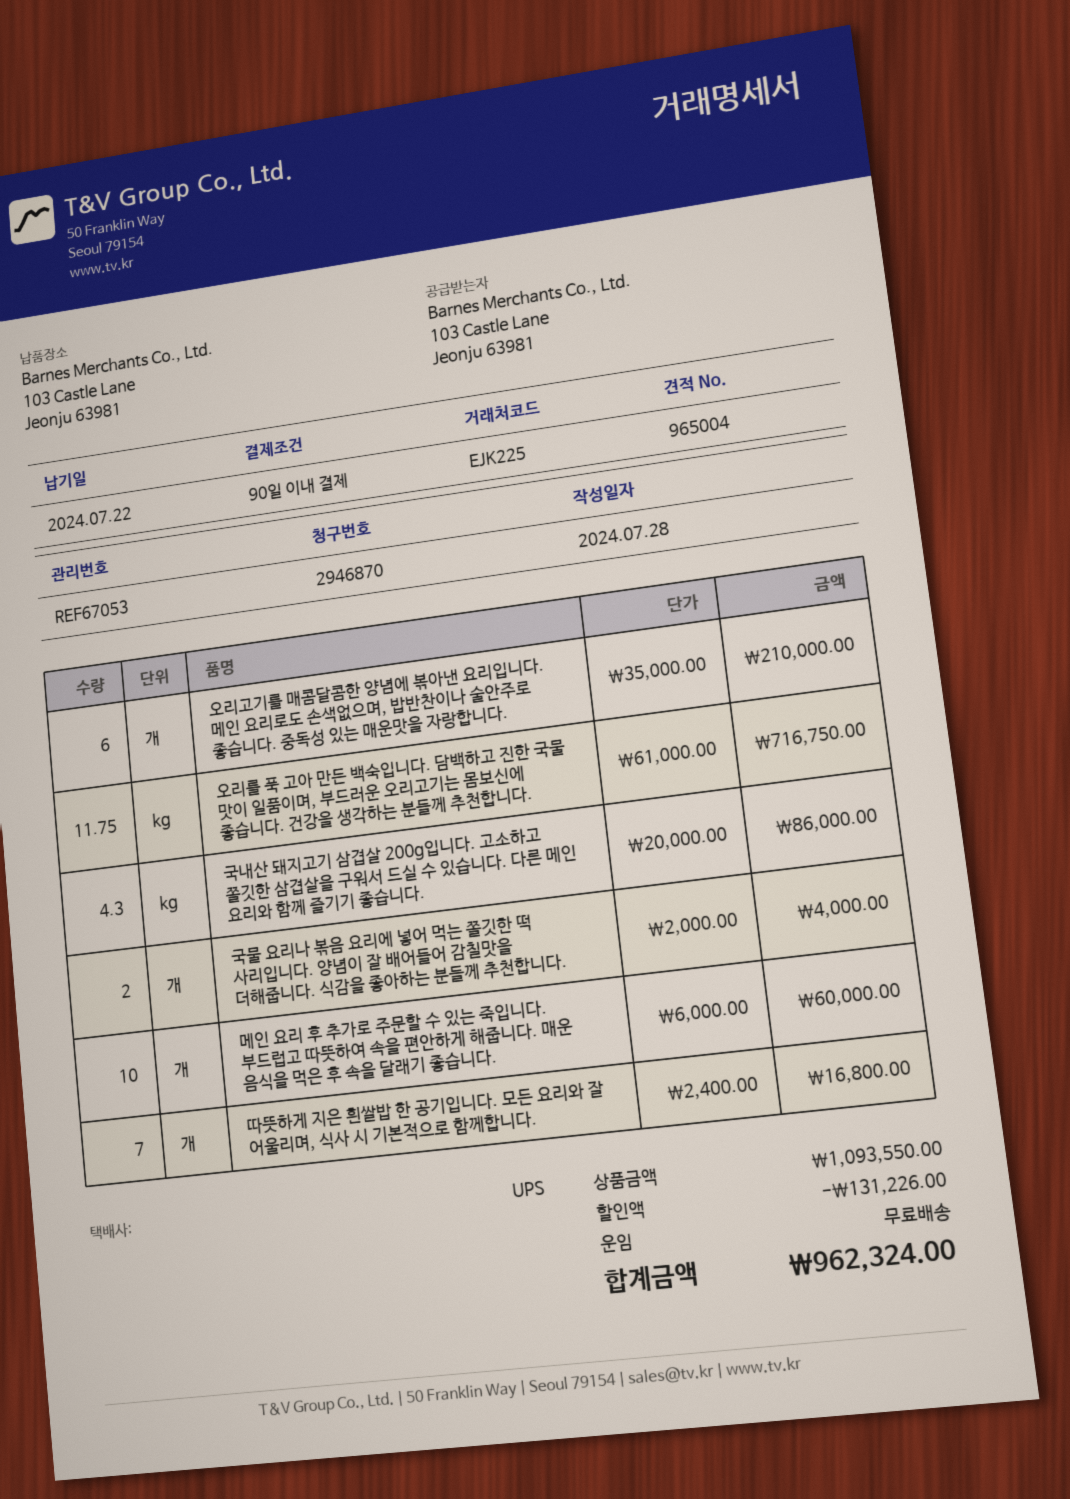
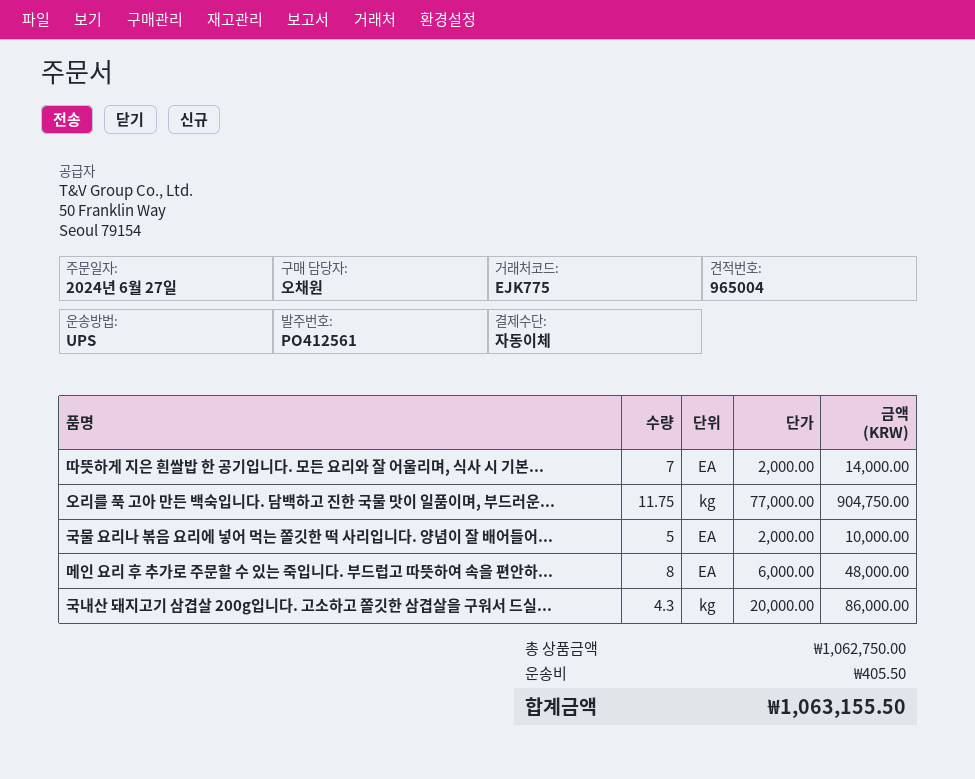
customer number: EJK225 -> EJK775
오리고기를 매콤달콤한 양념에 볶아낸 요리입니다. 메인 요리로도 손색없으며, 밥반찬이나 술안주로 좋습니다. 중독성 있는 매운맛을 자랑합니다.: 6 x 35000.00 = 210000.00 -> none
오리를 푹 고아 만든 백숙입니다. 담백하고 진한 국물 맛이 일품이며, 부드러운 오리고기는 몸보신에 좋습니다. 건강을 생각하는 분들께 추천합니다.: 11.75 x 61000.00 = 716750.00 -> 11.75 x 77000.00 = 904750.00
국물 요리나 볶음 요리에 넣어 먹는 쫄깃한 떡 사리입니다. 양념이 잘 배어들어 감칠맛을 더해줍니다. 식감을 좋아하는 분들께 추천합니다.: 2 x 2000.00 = 4000.00 -> 5 x 2000.00 = 10000.00
메인 요리 후 추가로 주문할 수 있는 죽입니다. 부드럽고 따뜻하여 속을 편안하게 해줍니다. 매운 음식을 먹은 후 속을 달래기 좋습니다.: 10 x 6000.00 = 60000.00 -> 8 x 6000.00 = 48000.00
따뜻하게 지은 흰쌀밥 한 공기입니다. 모든 요리와 잘 어울리며, 식사 시 기본적으로 함께합니다.: 7 x 2400.00 = 16800.00 -> 7 x 2000.00 = 14000.00
subtotal: 1093550.00 -> 1062750.00
discount: 131226.00 -> none
shipping: 0.00 -> 405.50
total: 962324.00 -> 1063155.50

